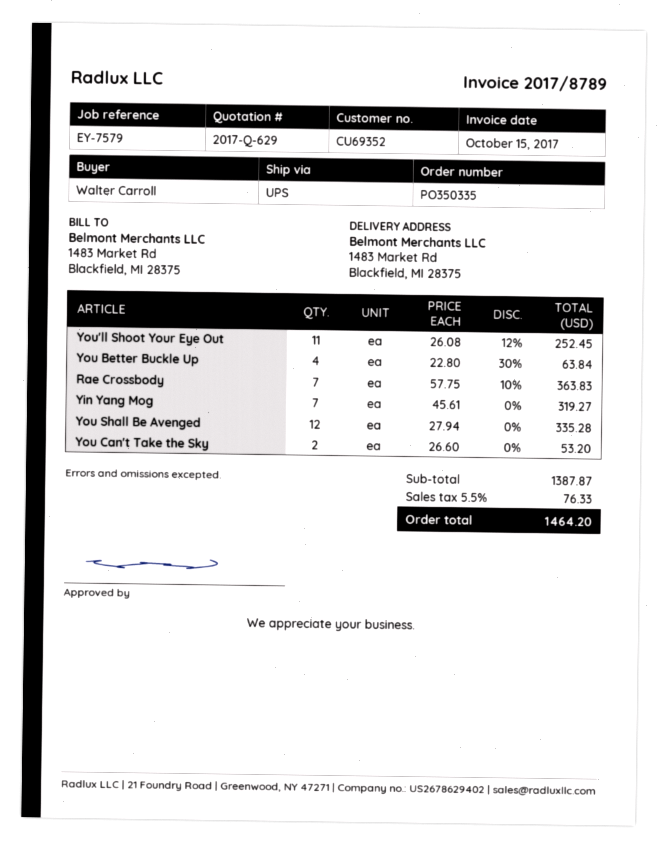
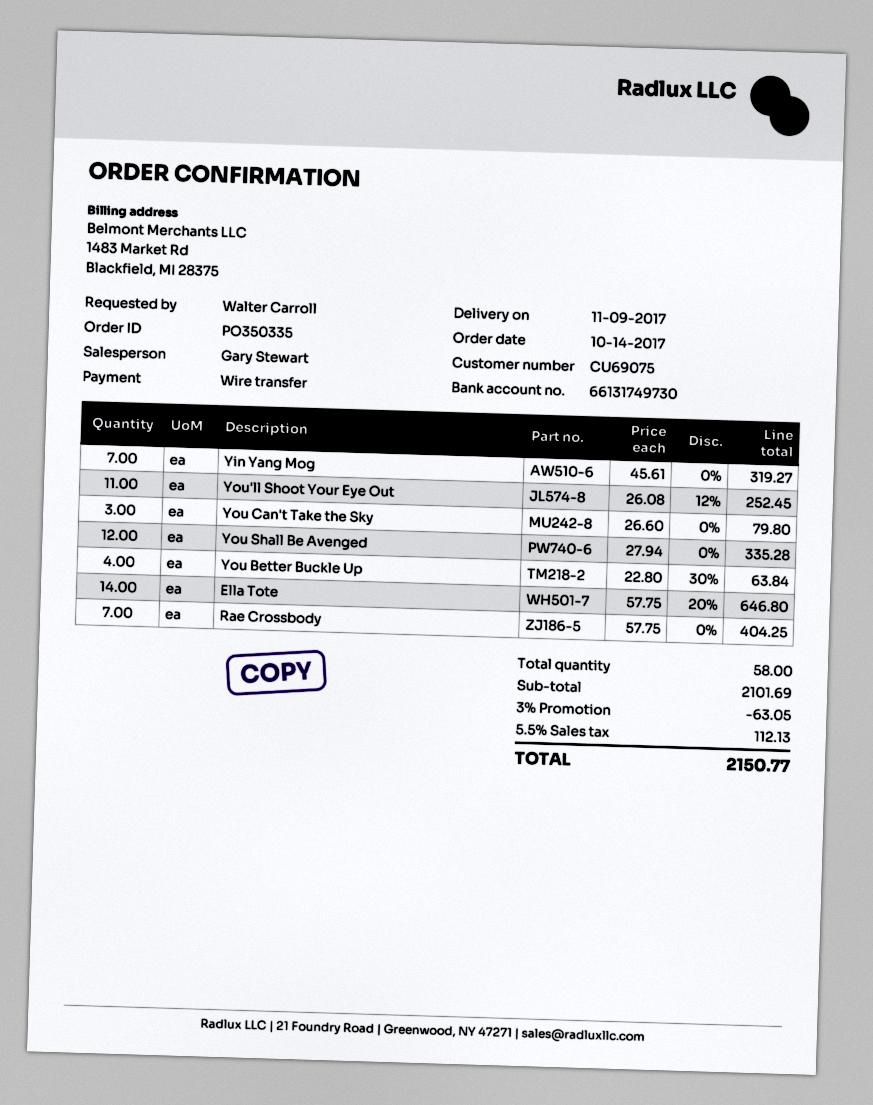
customer number: CU69352 -> CU69075
Rae Crossbody: 7 x 57.75 - 10% = 363.83 -> 7 x 57.75 = 404.25
You Can't Take the Sky: 2 x 26.60 = 53.20 -> 3 x 26.60 = 79.80
Ella Tote: none -> 14 x 57.75 - 20% = 646.80
subtotal: 1387.87 -> 2101.69
discount: none -> 3% = 63.05
tax: 5.5% = 76.33 -> 5.5% = 112.13
total: 1464.20 -> 2150.77

